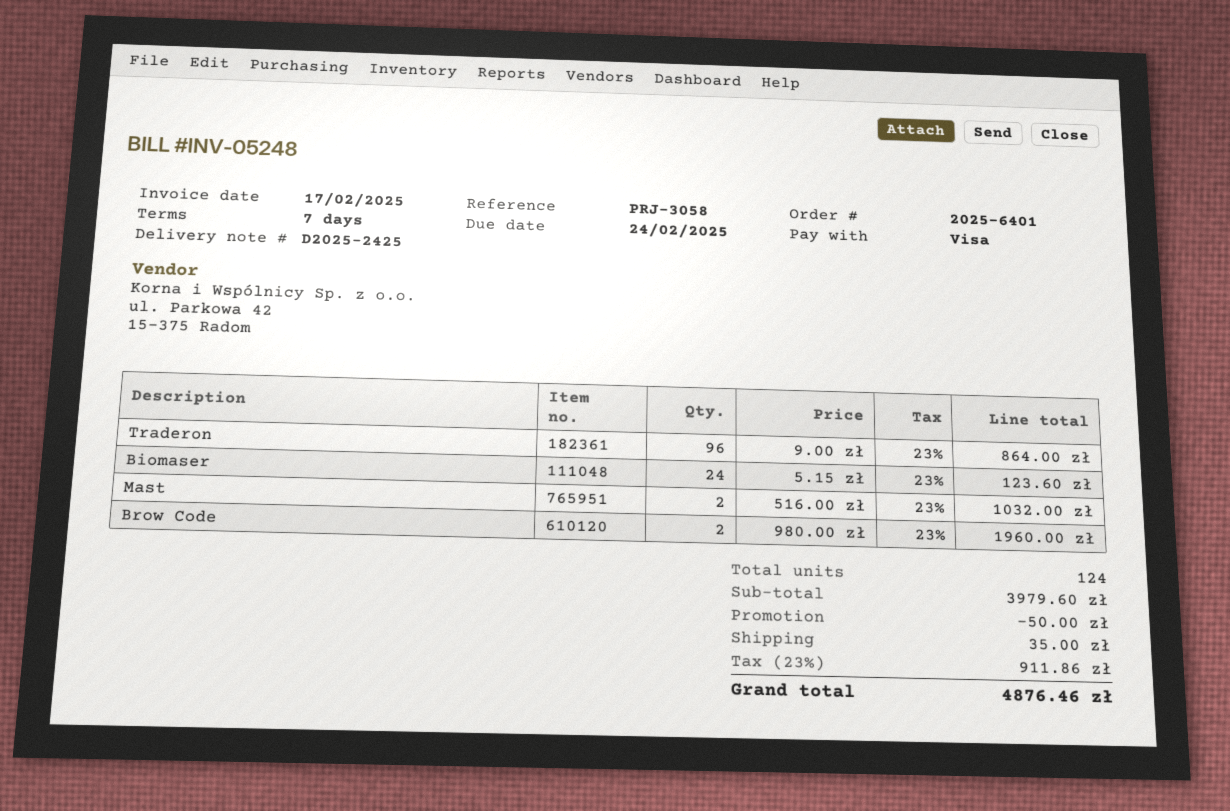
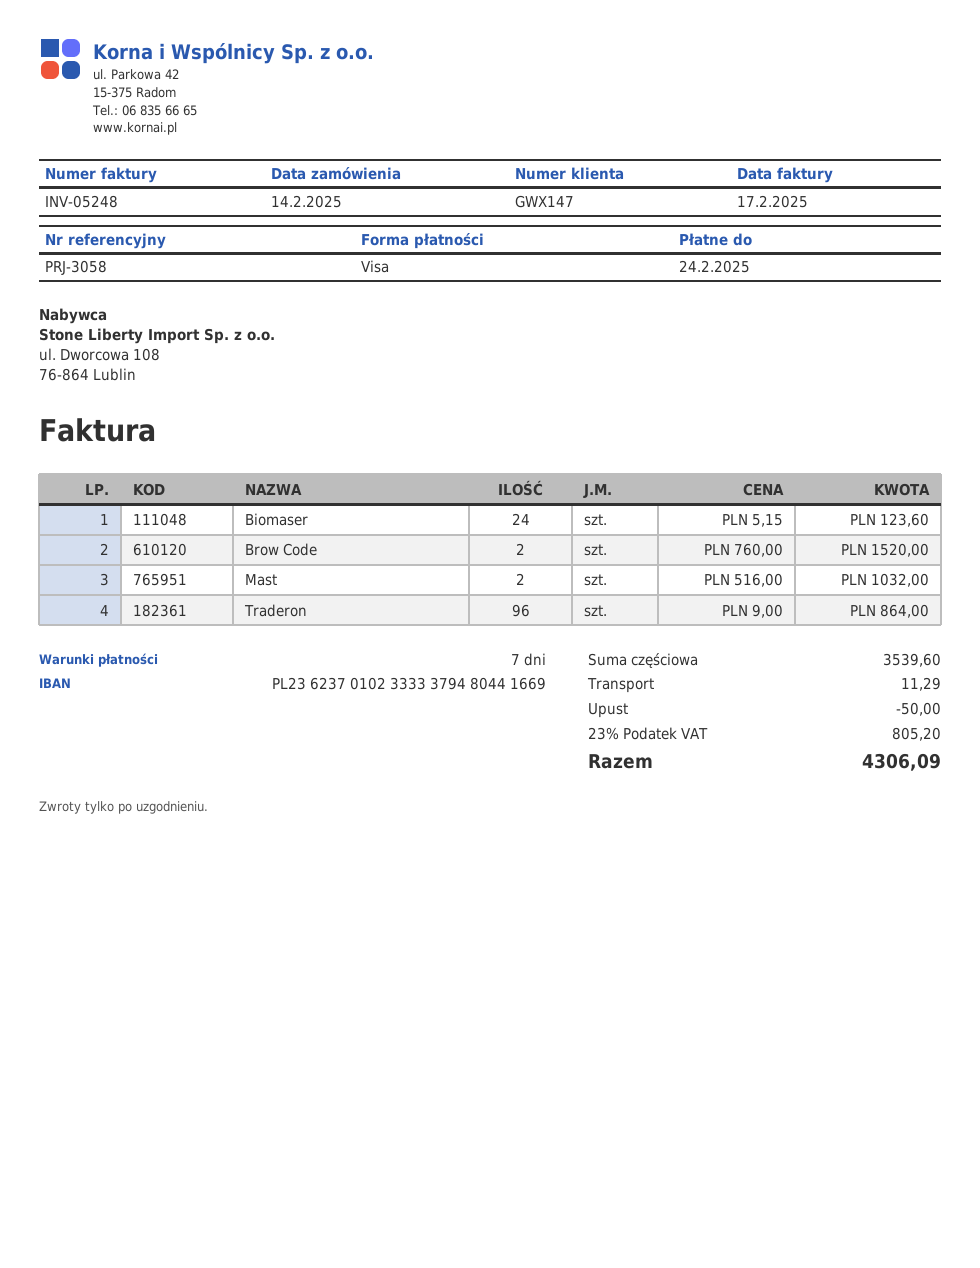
Brow Code: 2 x 980.00 = 1960.00 -> 2 x 760.00 = 1520.00
subtotal: 3979.60 -> 3539.60
shipping: 35.00 -> 11.29
tax: 23% = 911.86 -> 23% = 805.20
total: 4876.46 -> 4306.09

